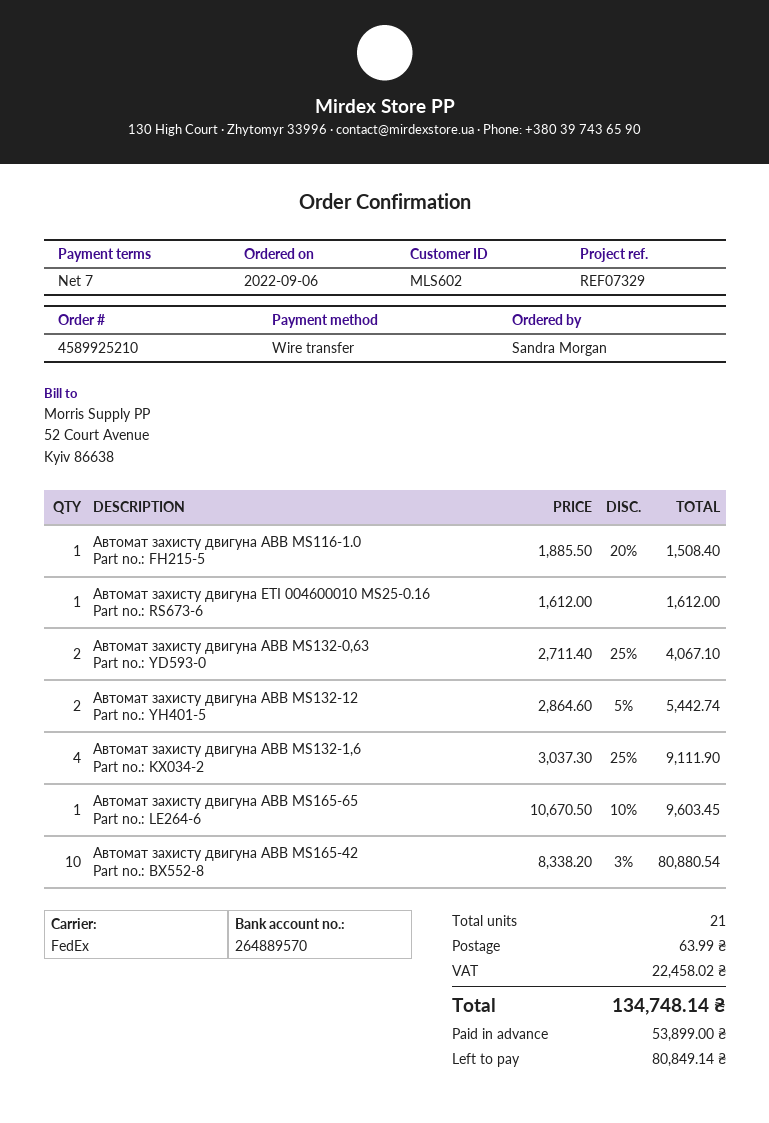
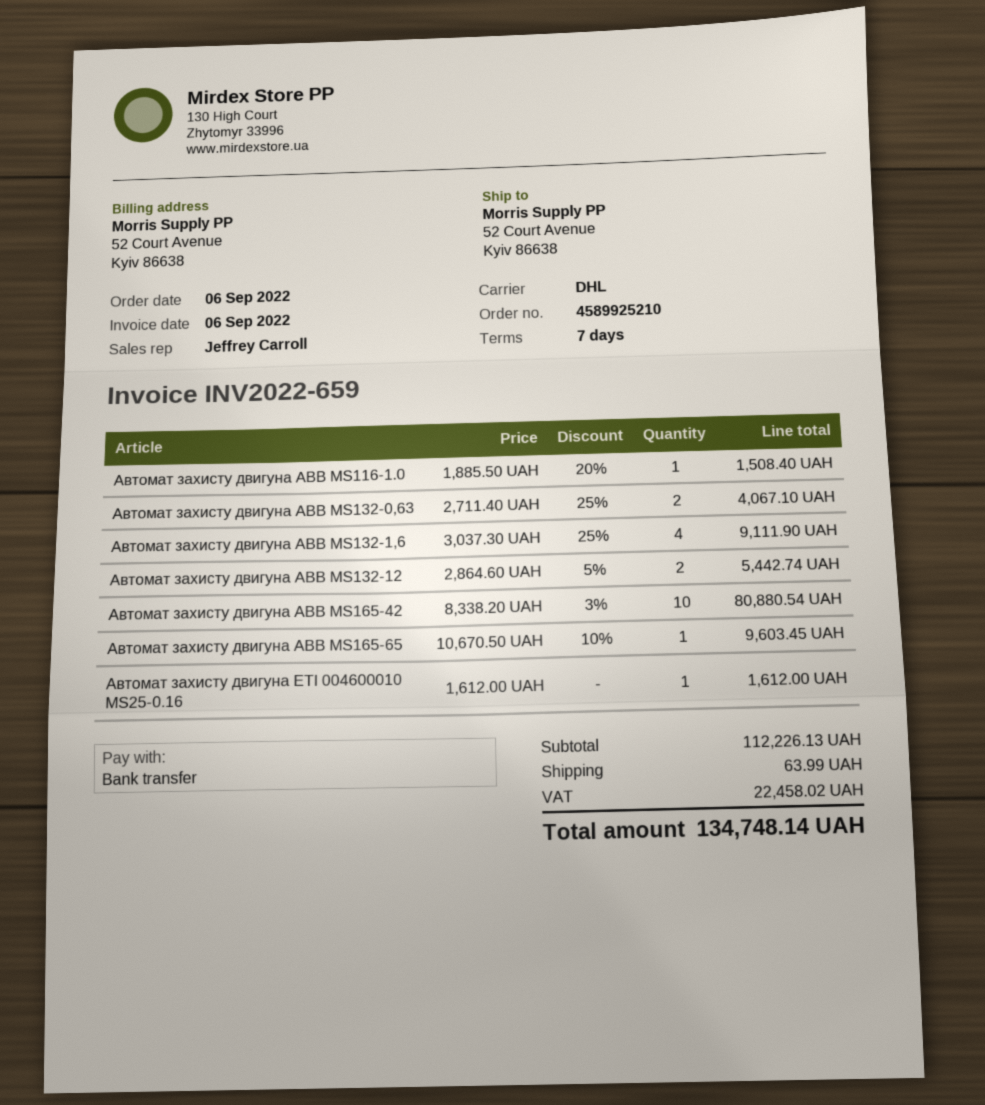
shipping method: FedEx -> DHL

